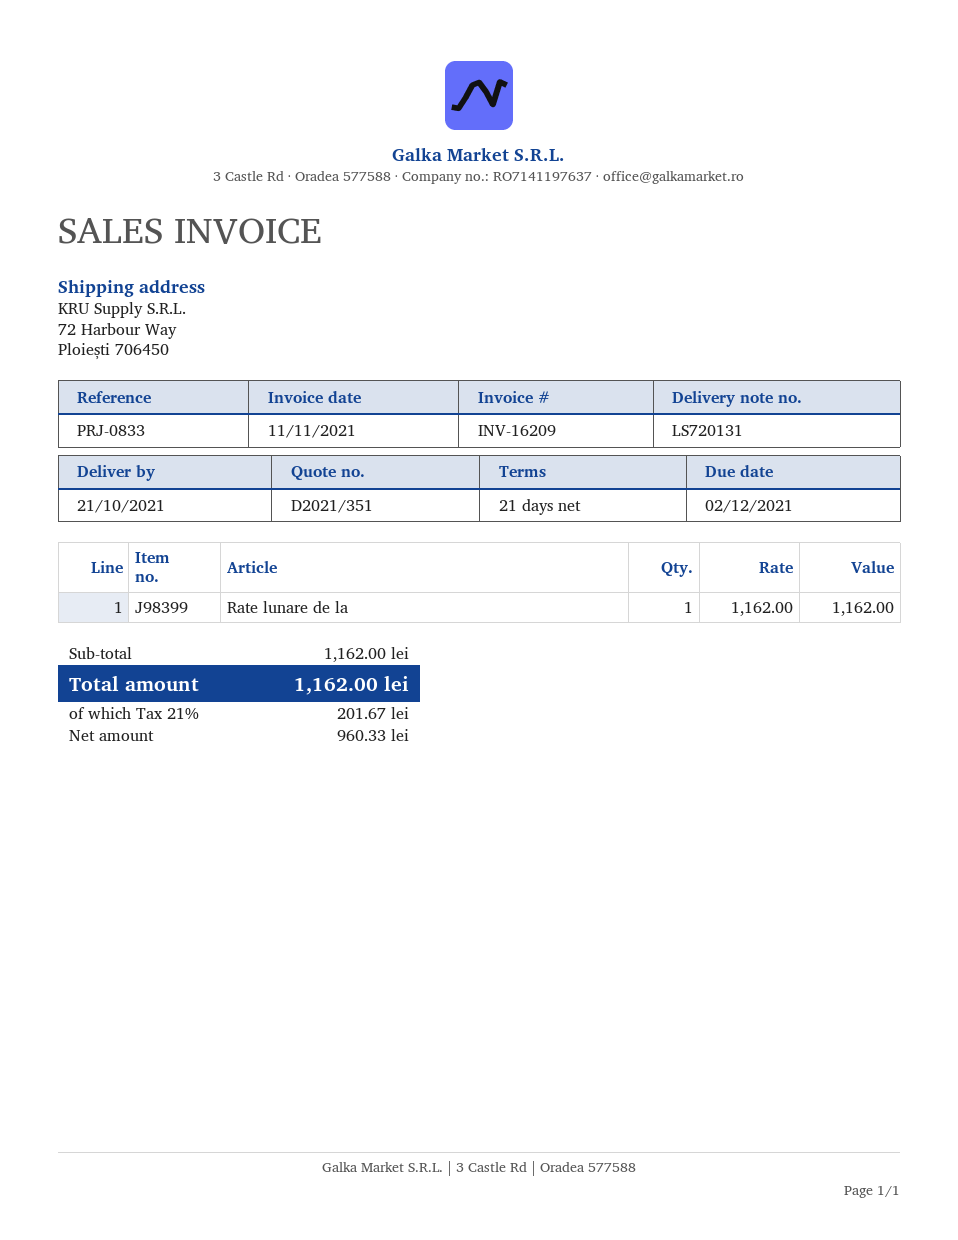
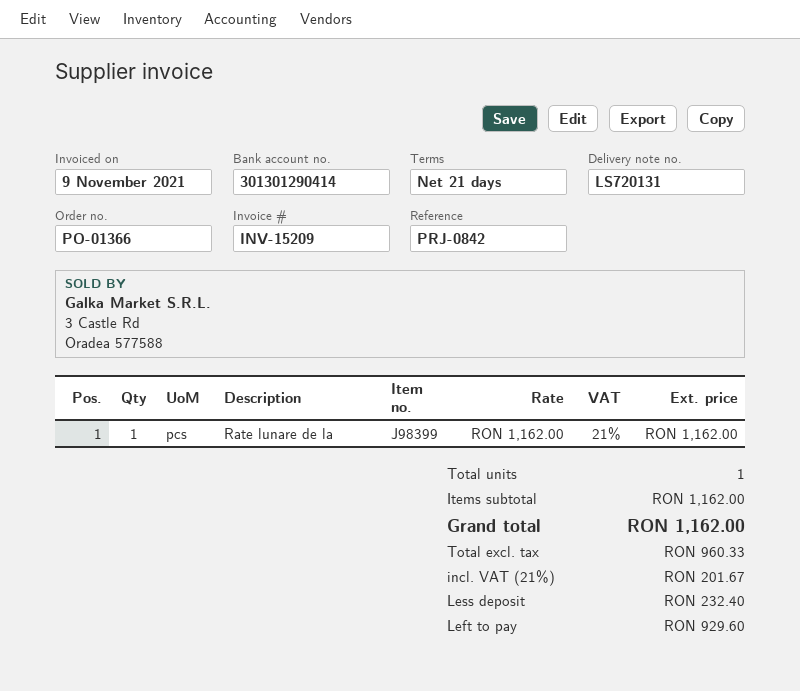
invoice number: INV-16209 -> INV-15209
invoice date: 2021-11-11 -> 2021-11-09
reference: PRJ-0833 -> PRJ-0842

